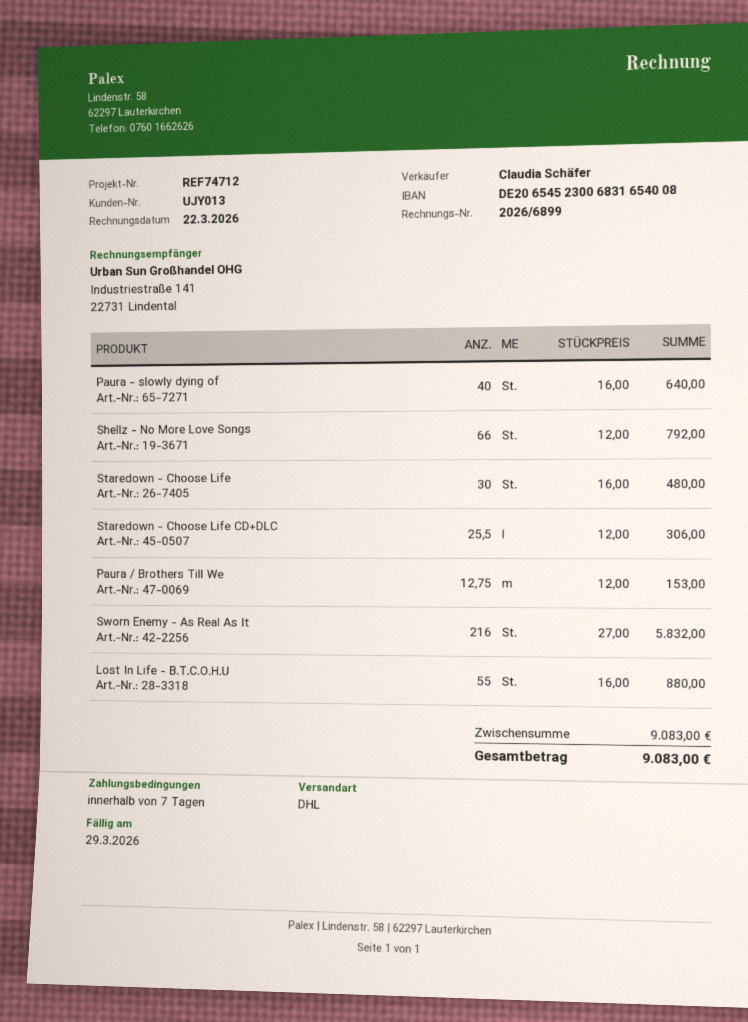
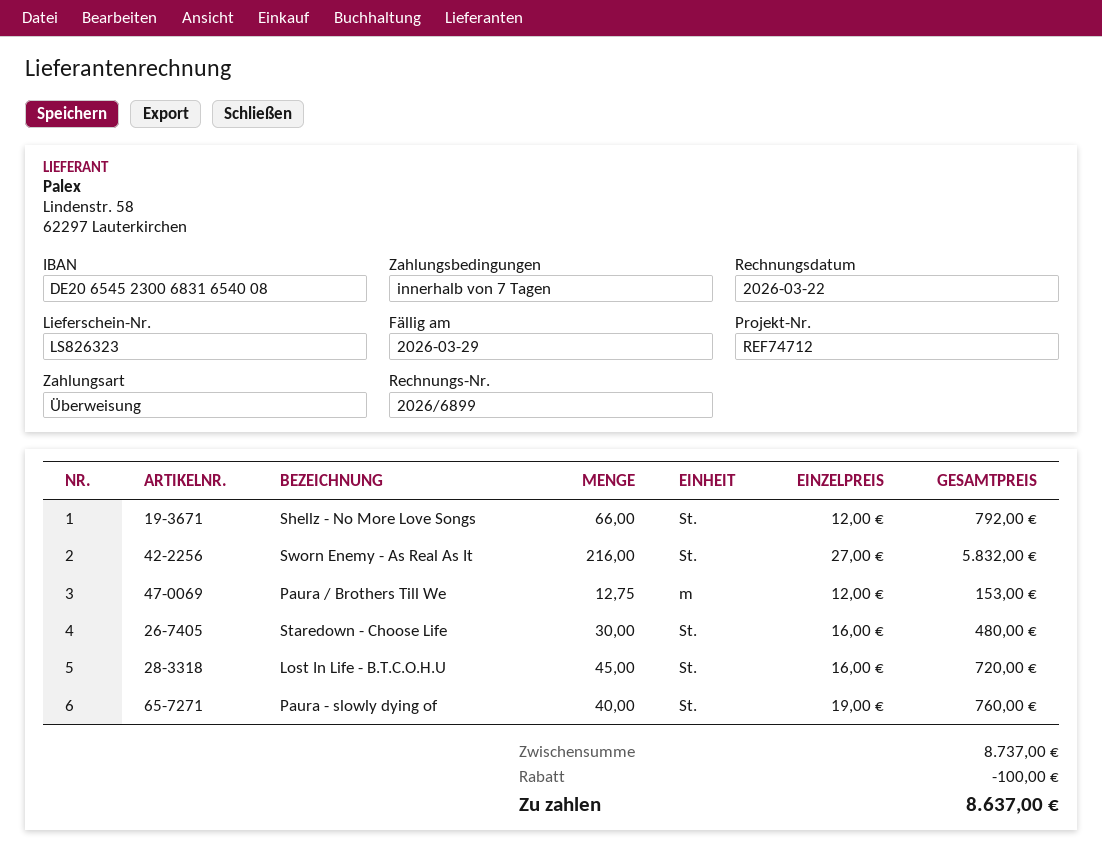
Paura - slowly dying of: 40 x 16.00 = 640.00 -> 40 x 19.00 = 760.00
Staredown - Choose Life CD+DLC: 25.5 x 12.00 = 306.00 -> none
Lost In Life - B.T.C.O.H.U: 55 x 16.00 = 880.00 -> 45 x 16.00 = 720.00
subtotal: 9083.00 -> 8737.00
discount: none -> 100.00
total: 9083.00 -> 8637.00

